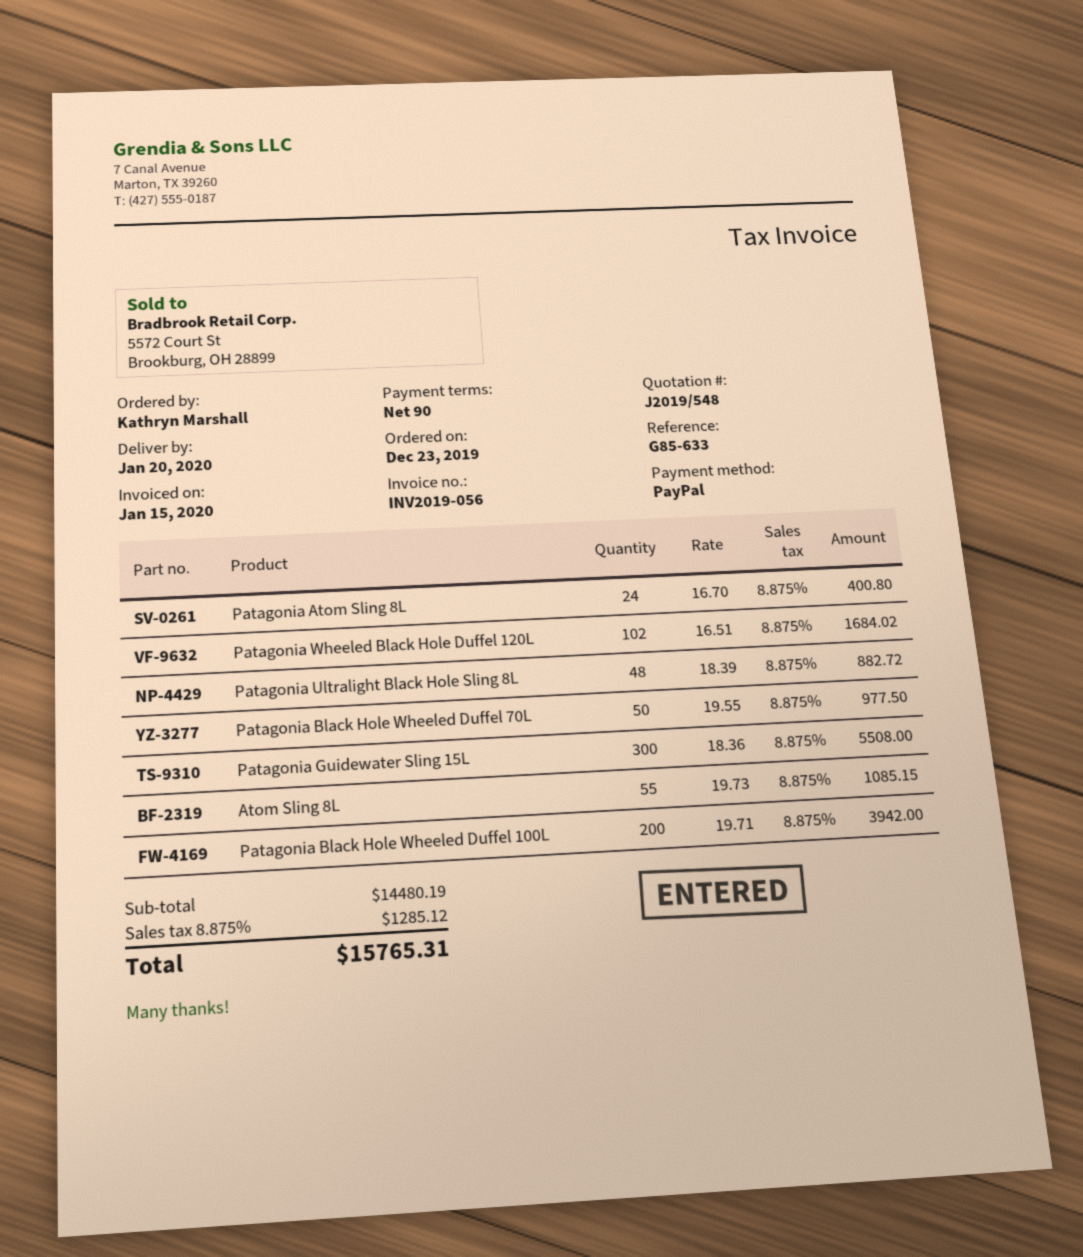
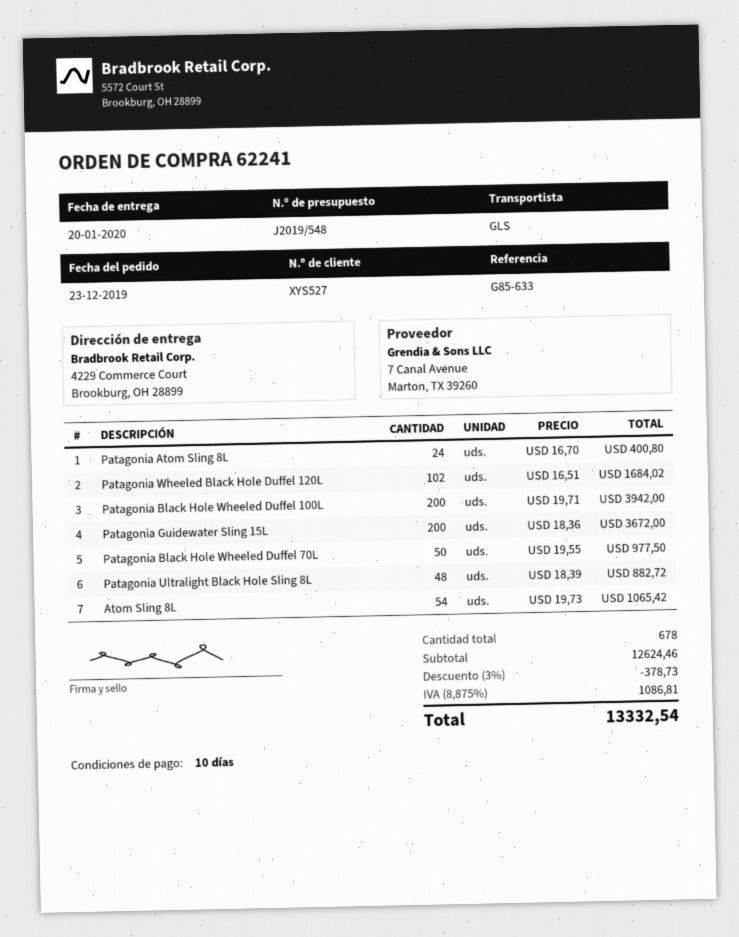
payment terms: 90 days -> 10 days
Patagonia Guidewater Sling 15L: 300 x 18.36 = 5508.00 -> 200 x 18.36 = 3672.00
Atom Sling 8L: 55 x 19.73 = 1085.15 -> 54 x 19.73 = 1065.42
subtotal: 14480.19 -> 12624.46
discount: none -> 3% = 378.73
tax: 8.875% = 1285.12 -> 8.875% = 1086.81
total: 15765.31 -> 13332.54

